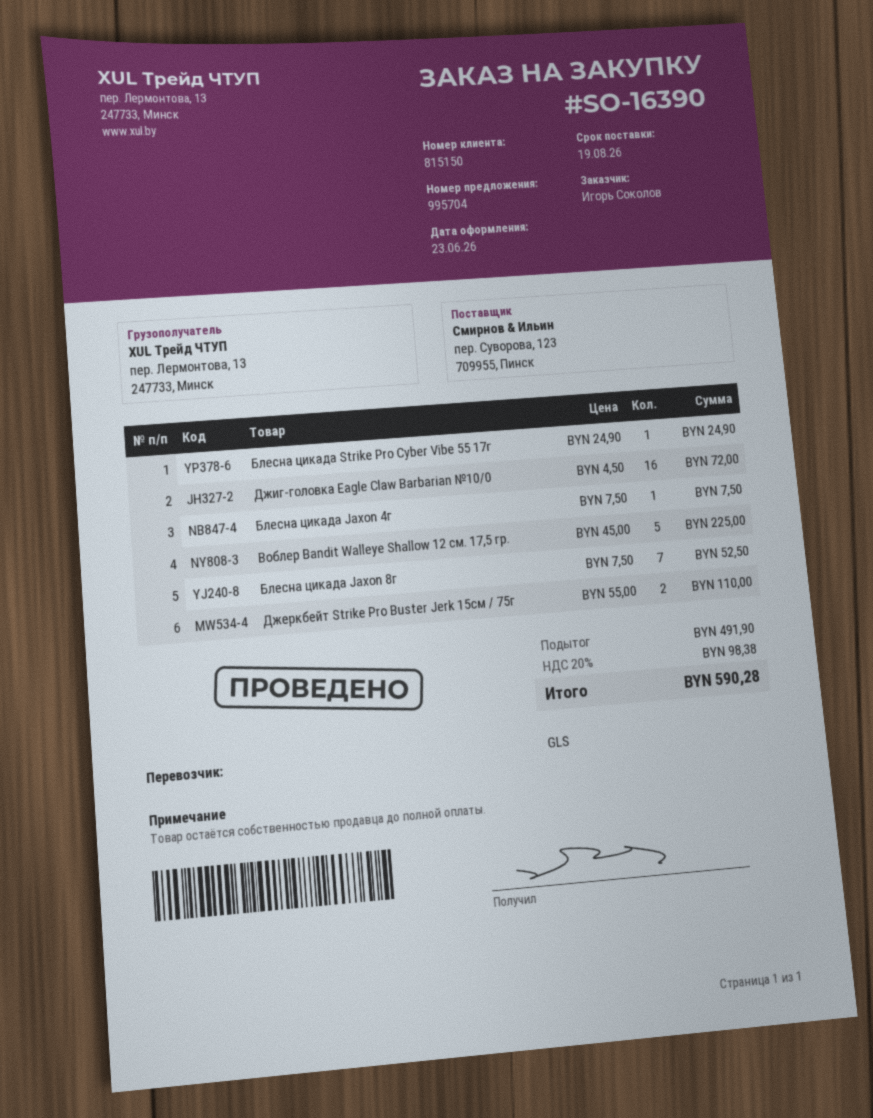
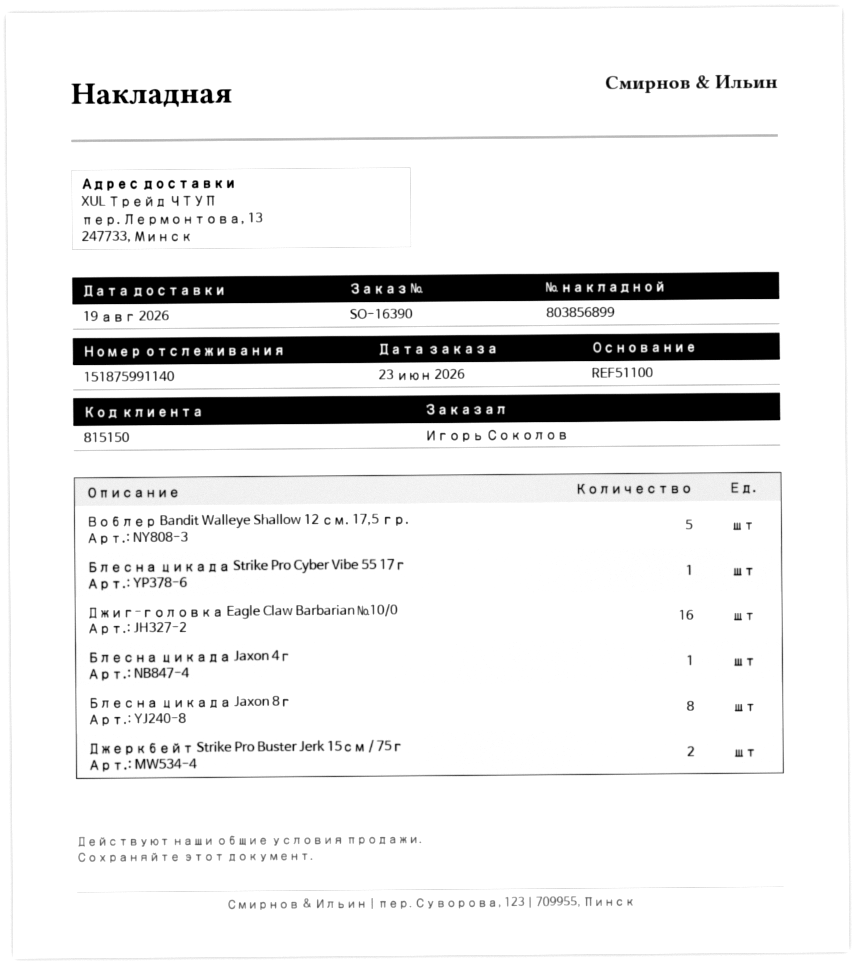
Блесна цикада Jaxon 8г: 7 -> 8

